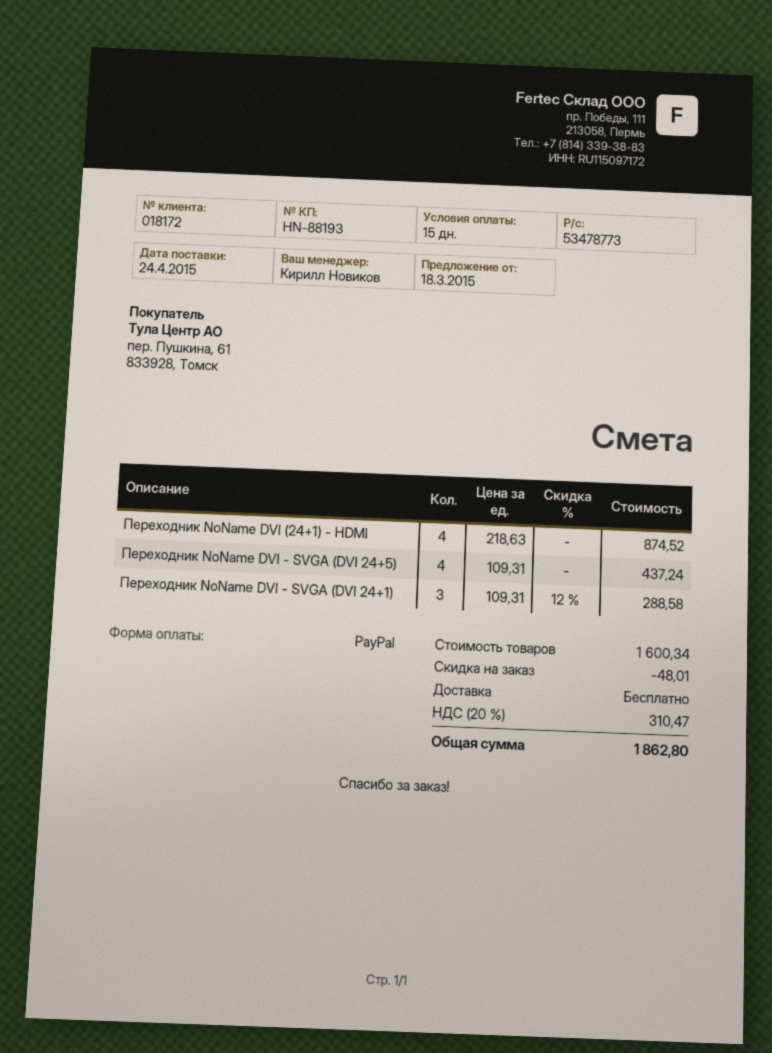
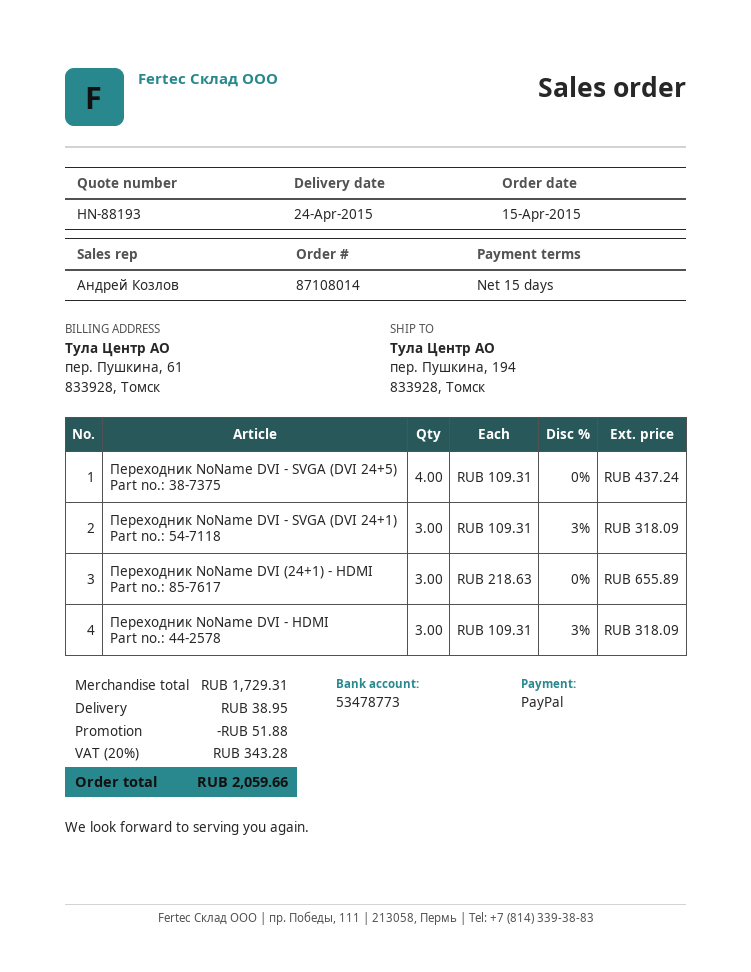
sales rep: Кирилл Новиков -> Андрей Козлов
Переходник NoName DVI (24+1) - HDMI: 4 x 218.63 = 874.52 -> 3 x 218.63 = 655.89
Переходник NoName DVI - SVGA (DVI 24+1): 3 x 109.31 - 12% = 288.58 -> 3 x 109.31 - 3% = 318.09
Переходник NoName DVI - HDMI: none -> 3 x 109.31 - 3% = 318.09
subtotal: 1600.34 -> 1729.31
discount: 48.01 -> 51.88
shipping: 0.00 -> 38.95
tax: 20% = 310.47 -> 20% = 343.28
total: 1862.80 -> 2059.66

